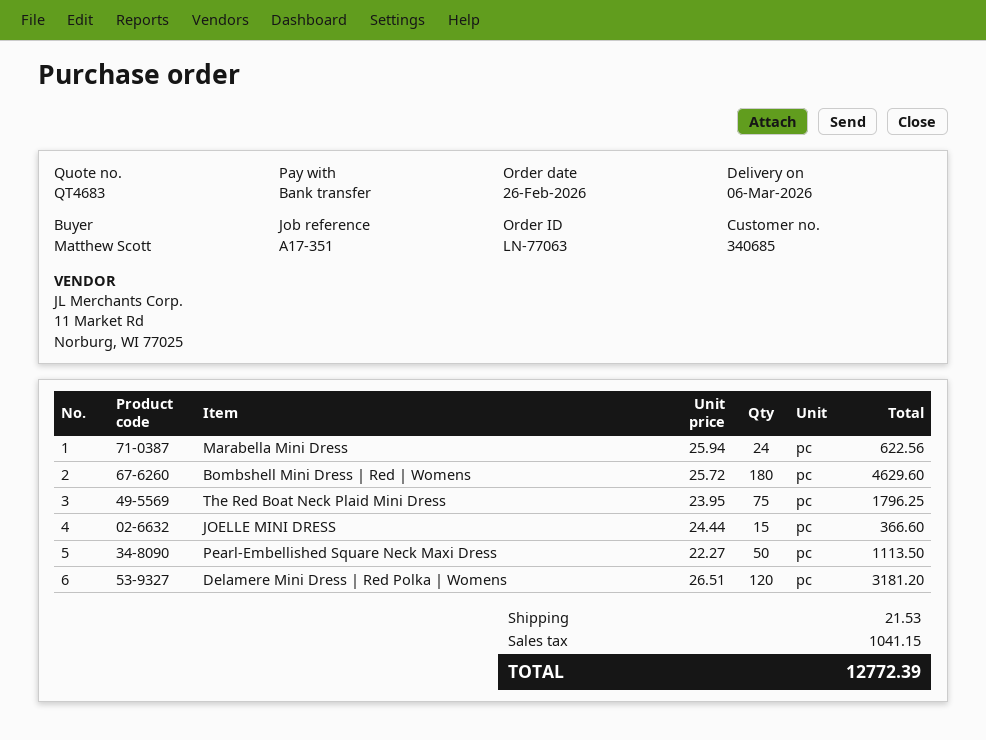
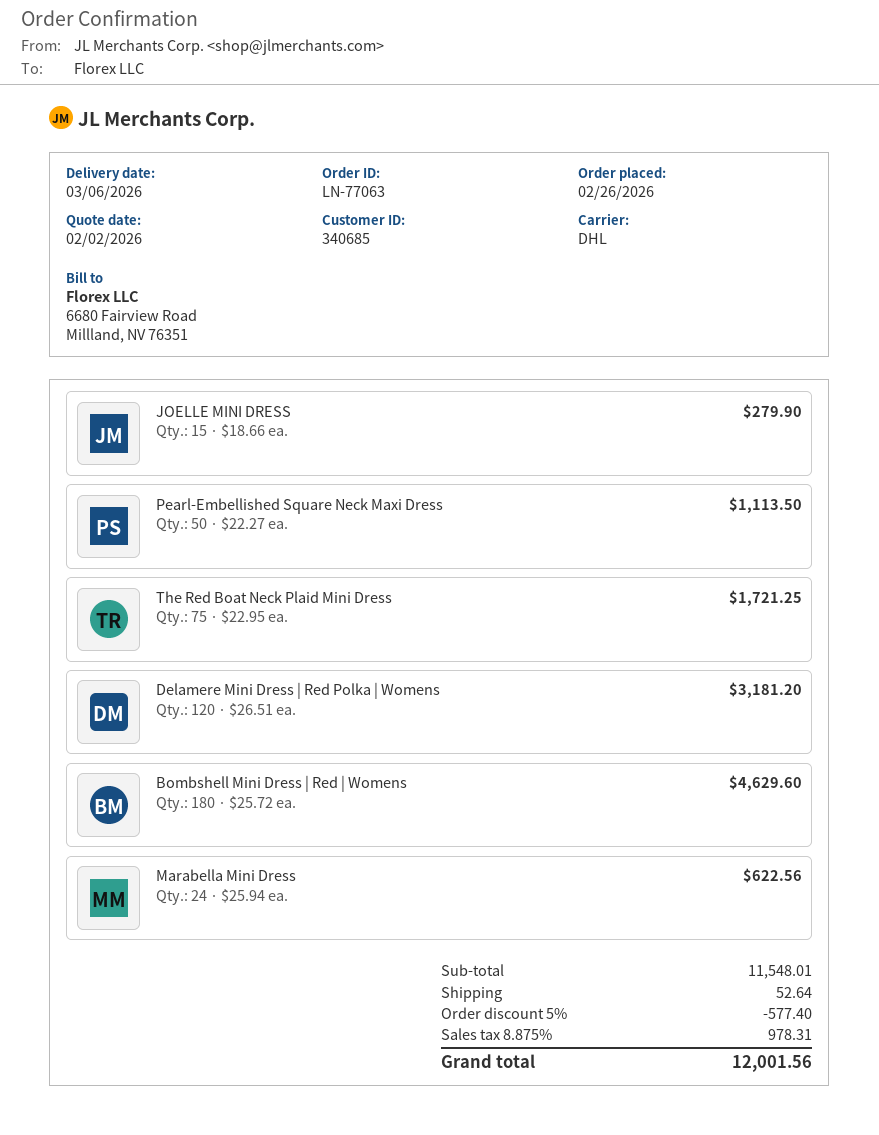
The Red Boat Neck Plaid Mini Dress: 75 x 23.95 = 1796.25 -> 75 x 22.95 = 1721.25
JOELLE MINI DRESS: 15 x 24.44 = 366.60 -> 15 x 18.66 = 279.90
discount: none -> 5% = 577.40
shipping: 21.53 -> 52.64
tax: 1041.15 -> 978.31
total: 12772.39 -> 12001.56

